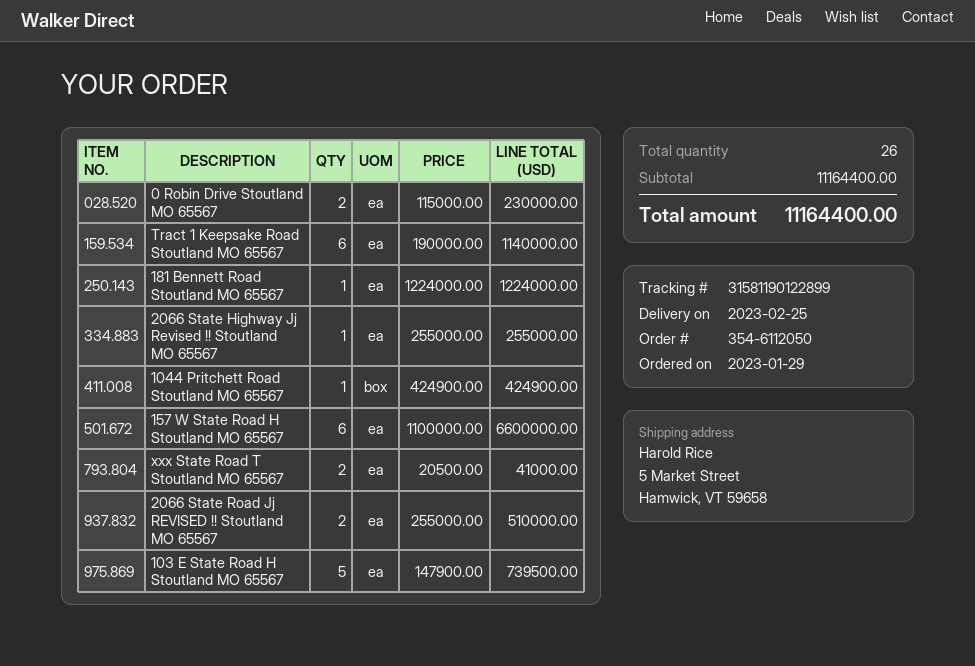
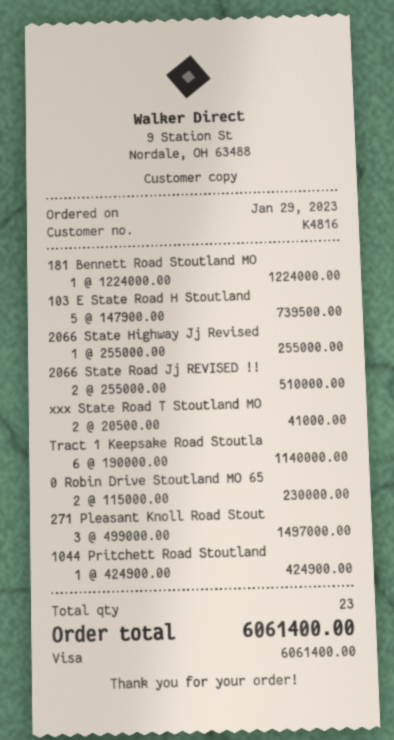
157 W State Road H Stoutland MO 65567: 6 x 1100000.00 = 6600000.00 -> none
271 Pleasant Knoll Road Stout: none -> 3 x 499000.00 = 1497000.00
total quantity: 26 -> 23
total: 11164400.00 -> 6061400.00

